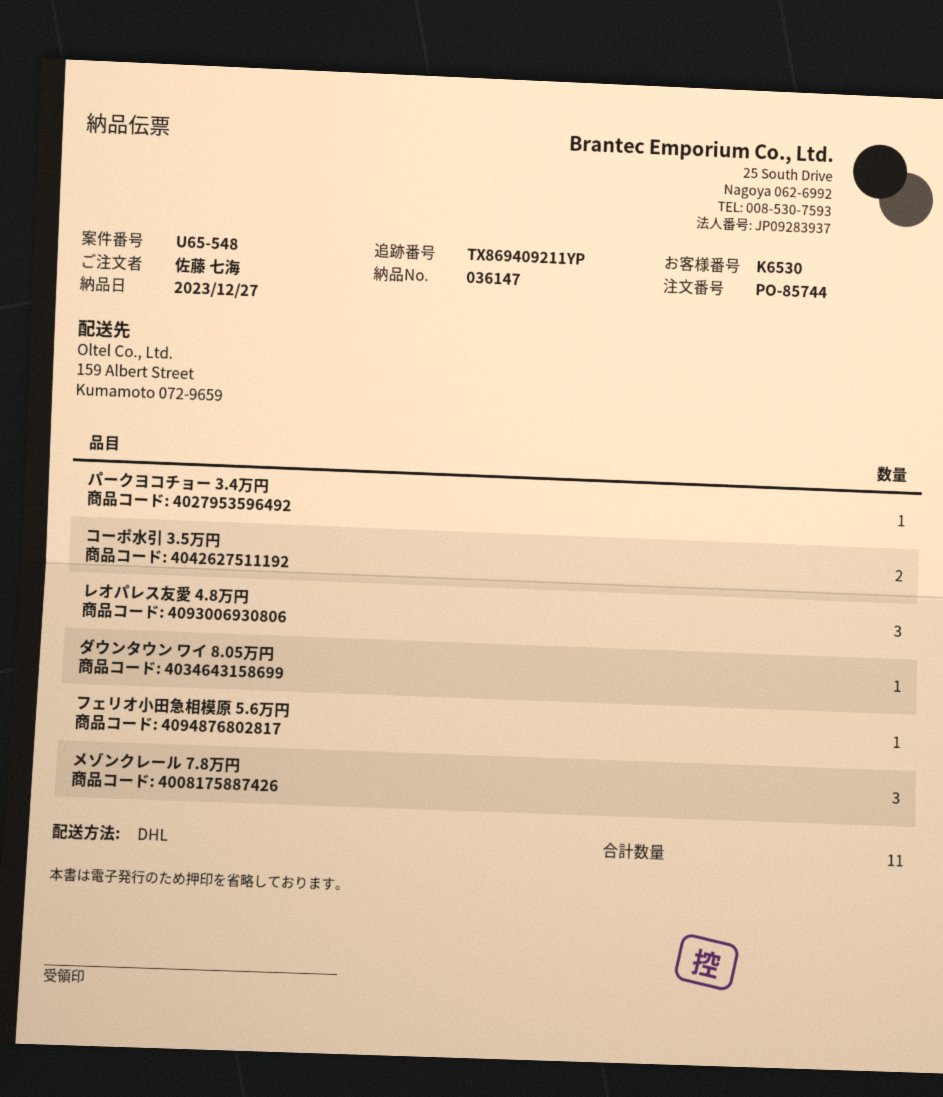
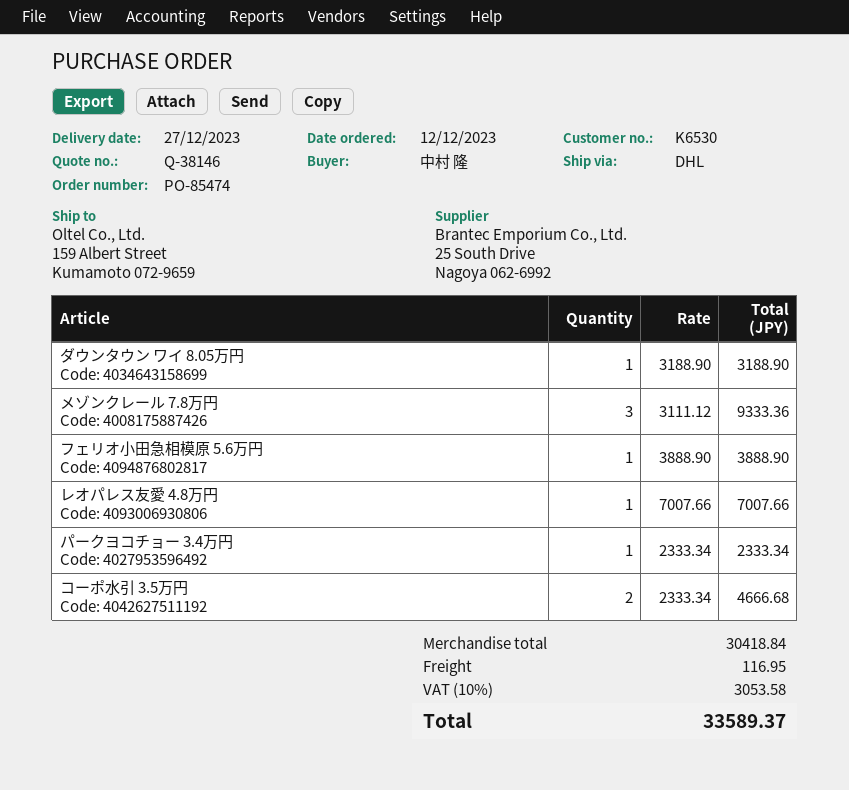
order number: PO-85744 -> PO-85474
ordered by: 佐藤 七海 -> 中村 隆
レオパレス友愛 4.8万円: 3 -> 1

